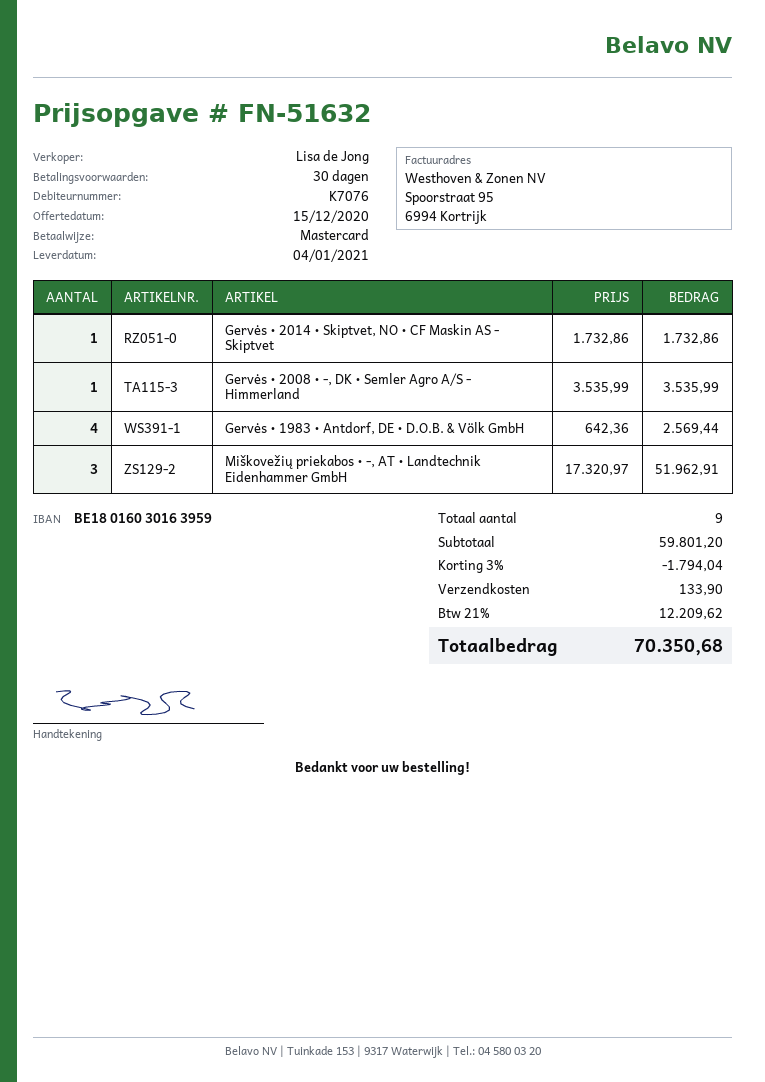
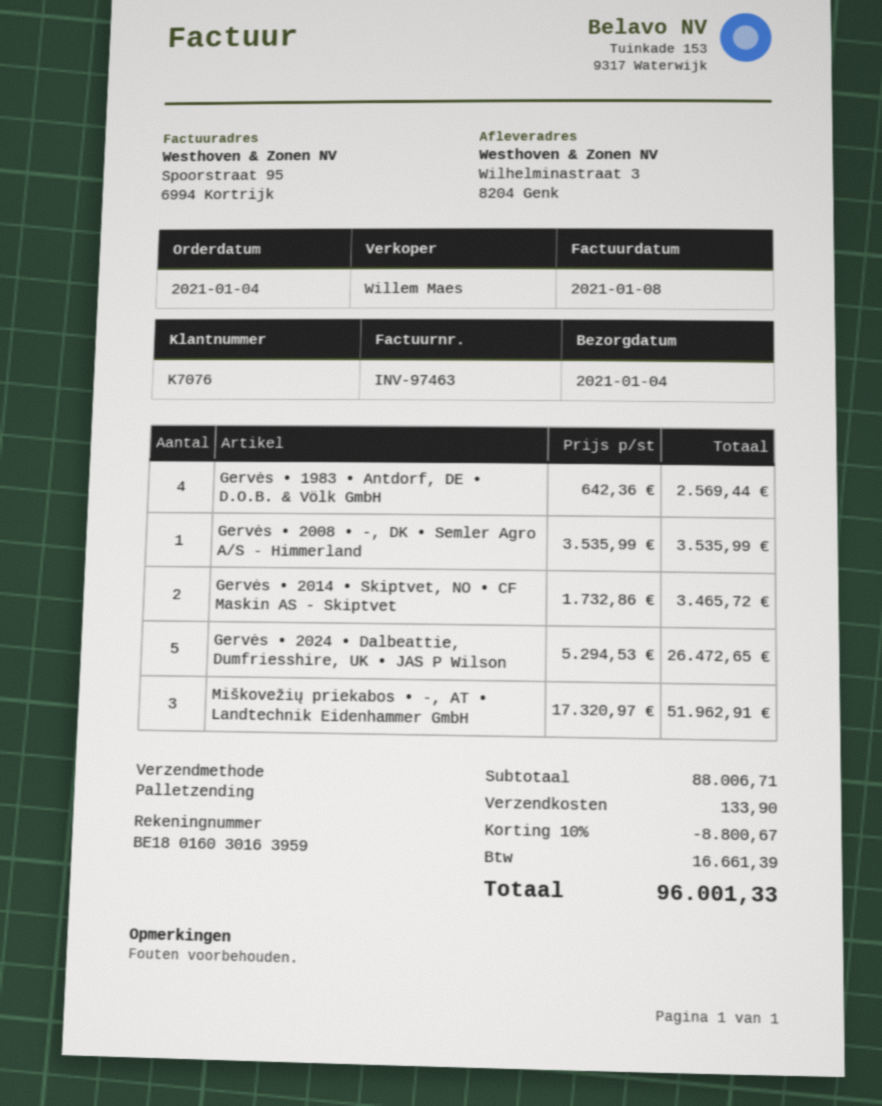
sales rep: Lisa de Jong -> Willem Maes
Gervės • 2014 • Skiptvet, NO • CF Maskin AS - Skiptvet: 1 x 1732.86 = 1732.86 -> 2 x 1732.86 = 3465.72
Gervės • 2024 • Dalbeattie, Dumfriesshire, UK • JAS P Wilson: none -> 5 x 5294.53 = 26472.65
subtotal: 59801.20 -> 88006.71
discount: 3% = 1794.04 -> 10% = 8800.67
tax: 12209.62 -> 16661.39
total: 70350.68 -> 96001.33

